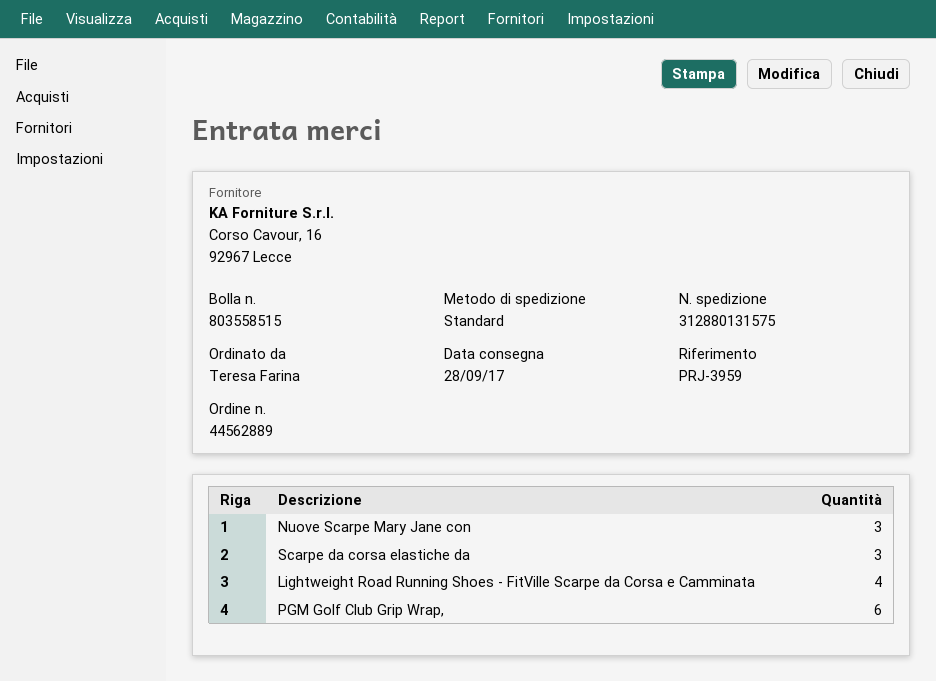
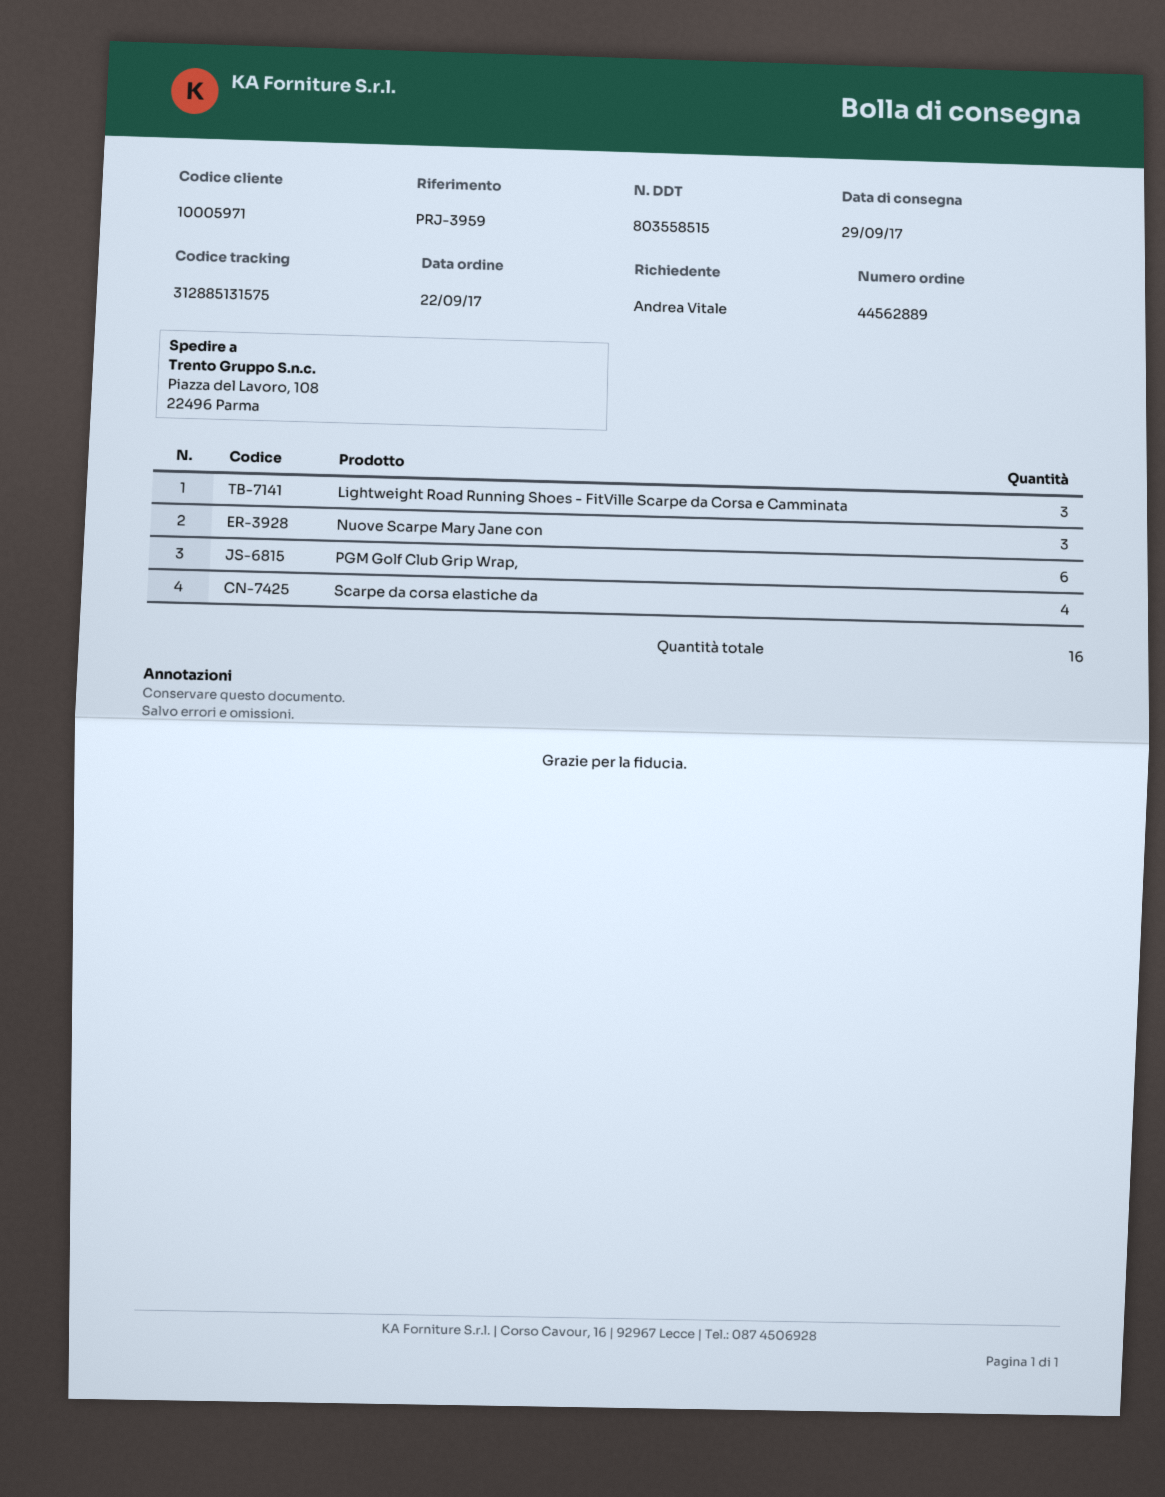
delivery date: 2017-09-28 -> 2017-09-29
ordered by: Teresa Farina -> Andrea Vitale
tracking number: 312880131575 -> 312885131575
Scarpe da corsa elastiche da: 3 -> 4
Lightweight Road Running Shoes - FitVille Scarpe da Corsa e Camminata: 4 -> 3

